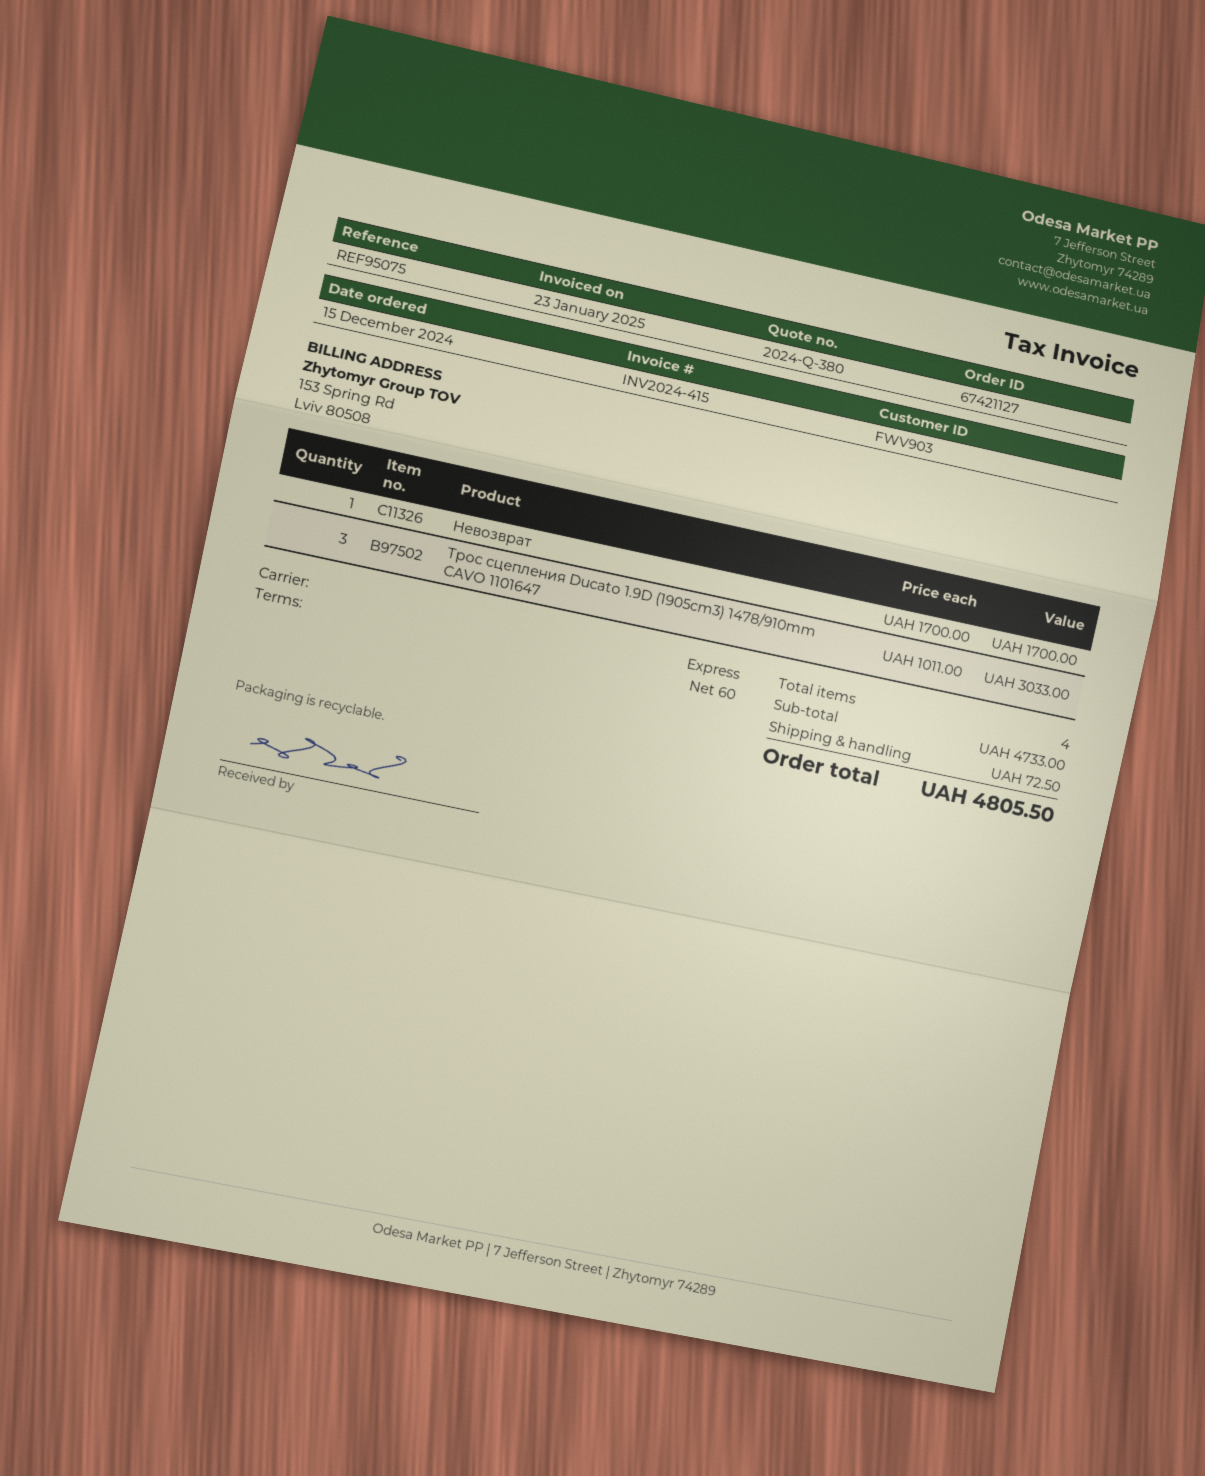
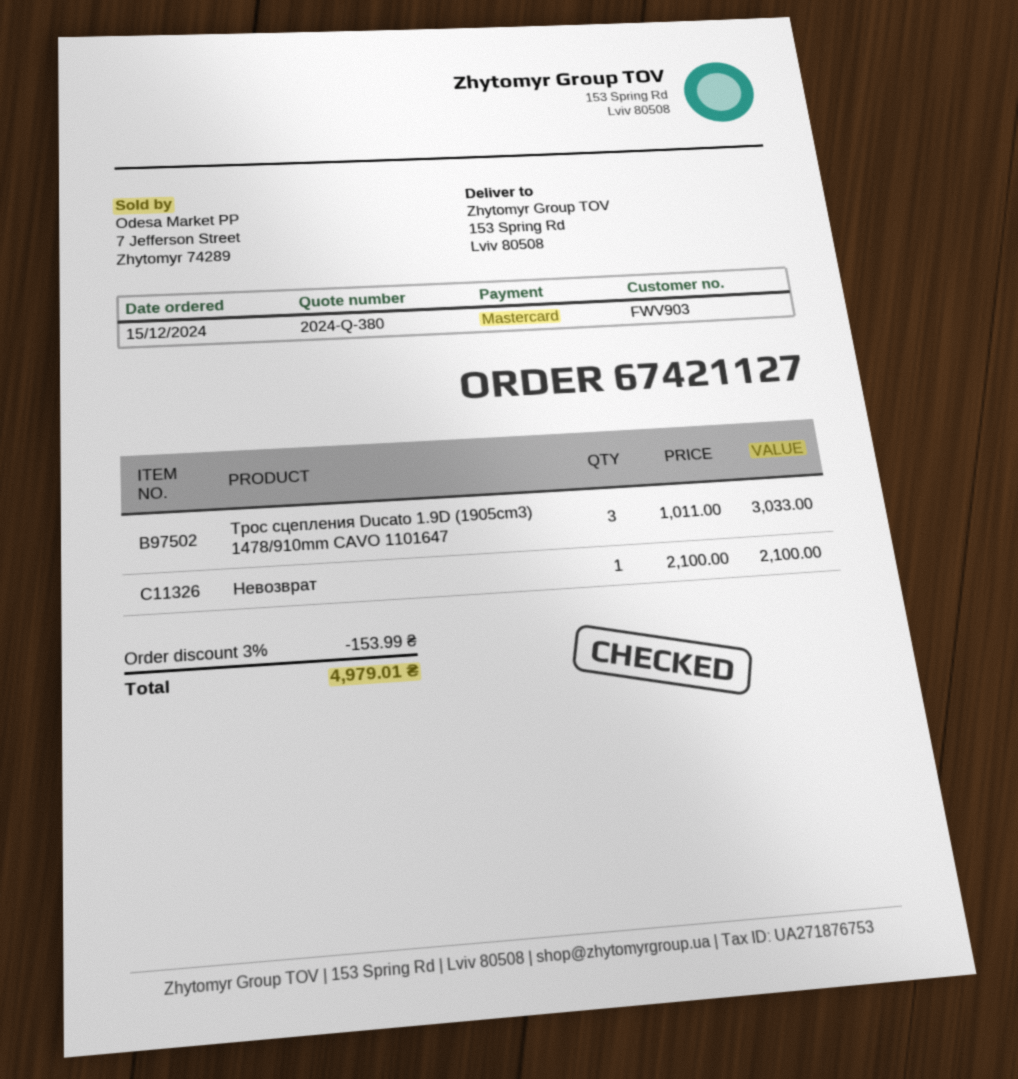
Невозврат: 1 x 1700.00 = 1700.00 -> 1 x 2100.00 = 2100.00
discount: none -> 3% = 153.99
shipping: 72.50 -> none
total: 4805.50 -> 4979.01

